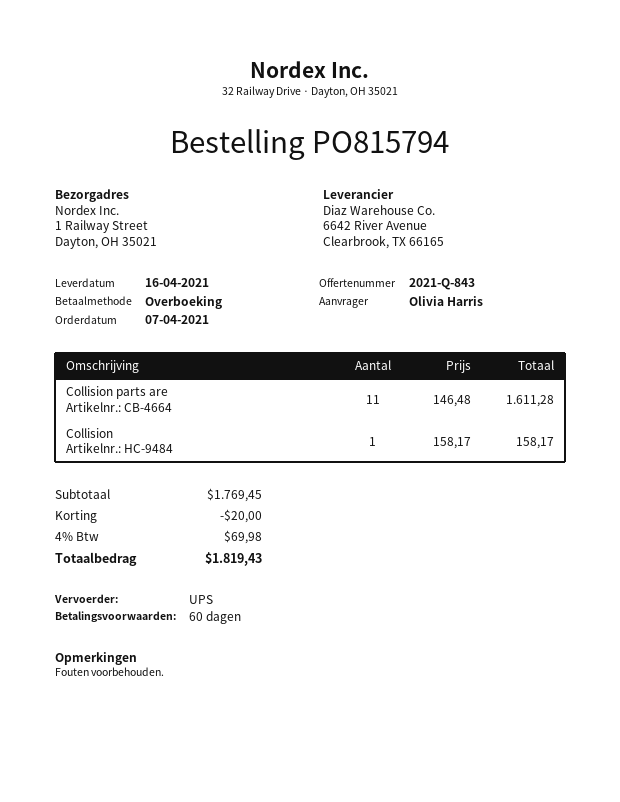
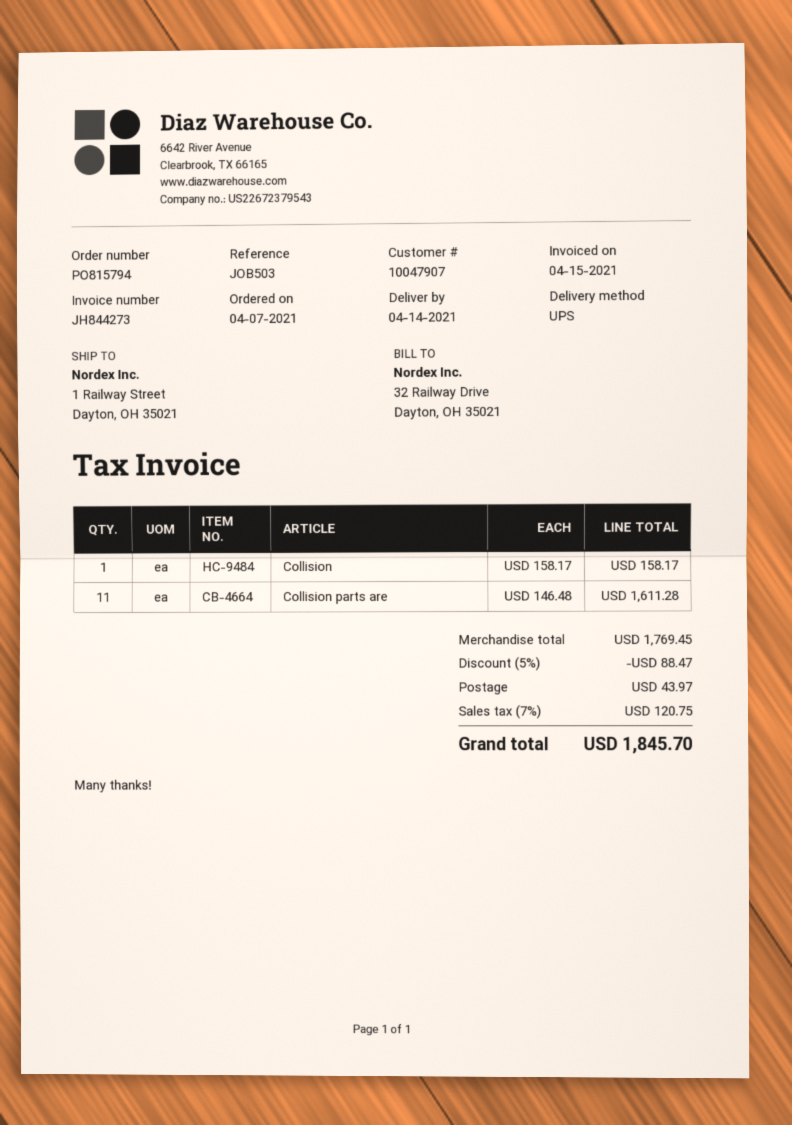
delivery date: 2021-04-16 -> 2021-04-14
discount: 20.00 -> 88.47
shipping: none -> 43.97
tax: 4% = 69.98 -> 7% = 120.75
total: 1819.43 -> 1845.70

